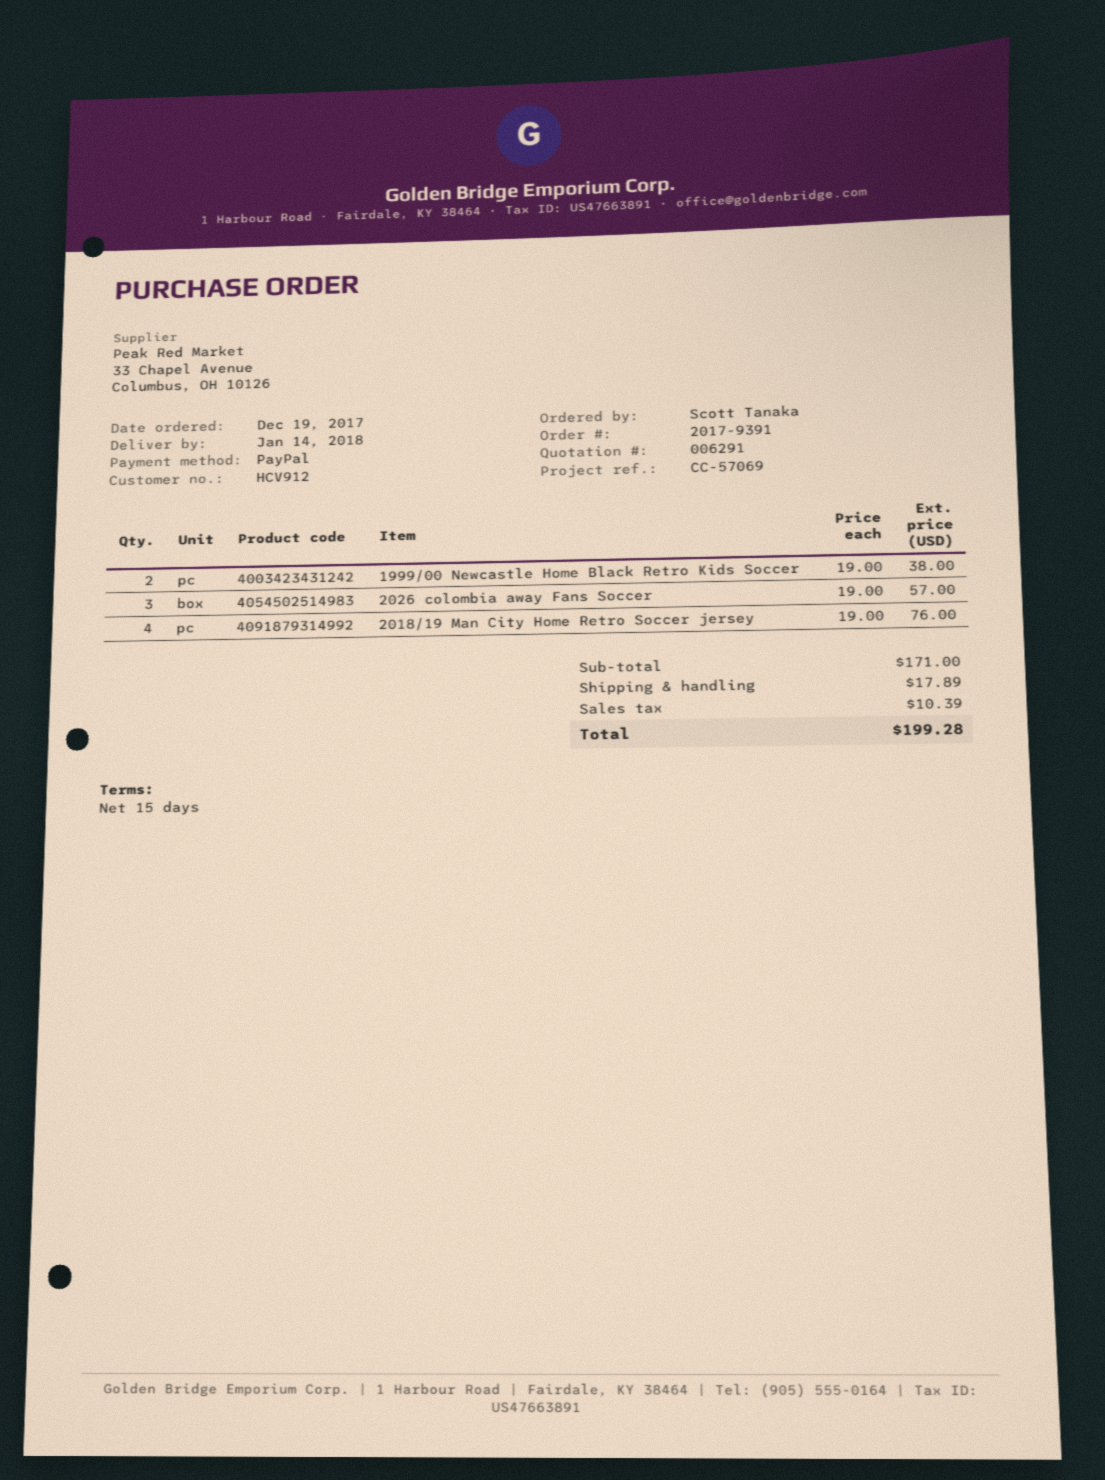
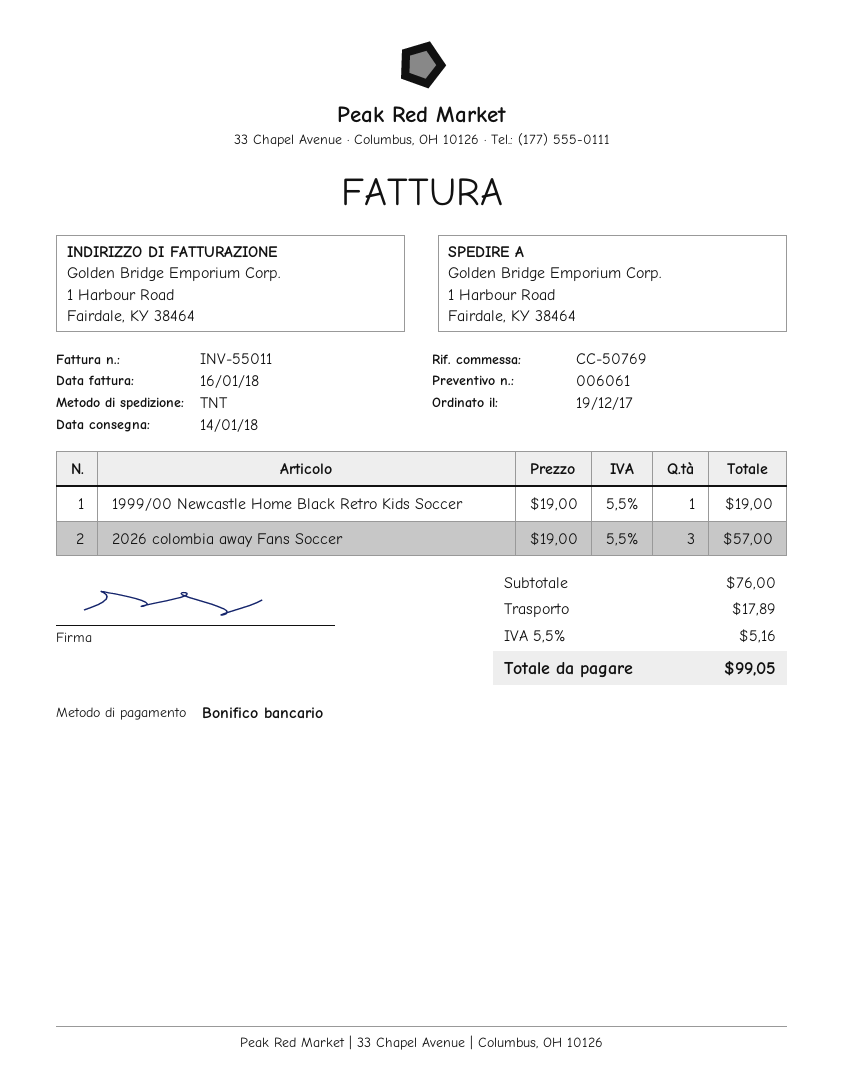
quote number: 006291 -> 006061
reference: CC-57069 -> CC-50769
payment method: PayPal -> bank transfer
1999/00 Newcastle Home Black Retro Kids Soccer: 2 x 19.00 = 38.00 -> 1 x 19.00 = 19.00
2018/19 Man City Home Retro Soccer jersey: 4 x 19.00 = 76.00 -> none
subtotal: 171.00 -> 76.00
tax: 10.39 -> 5.16
total: 199.28 -> 99.05

